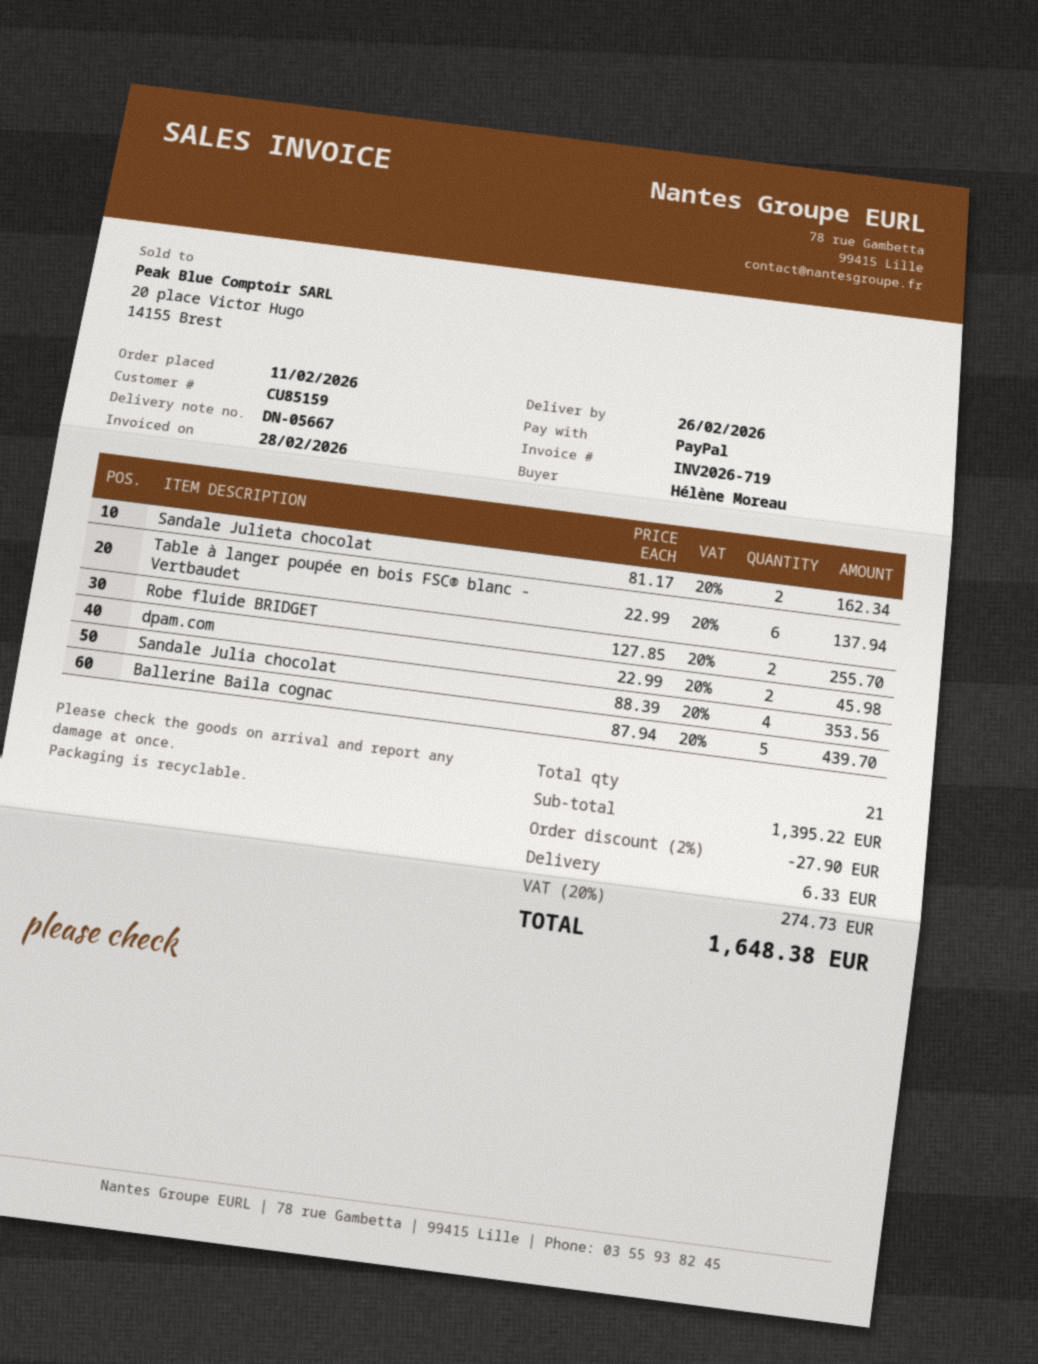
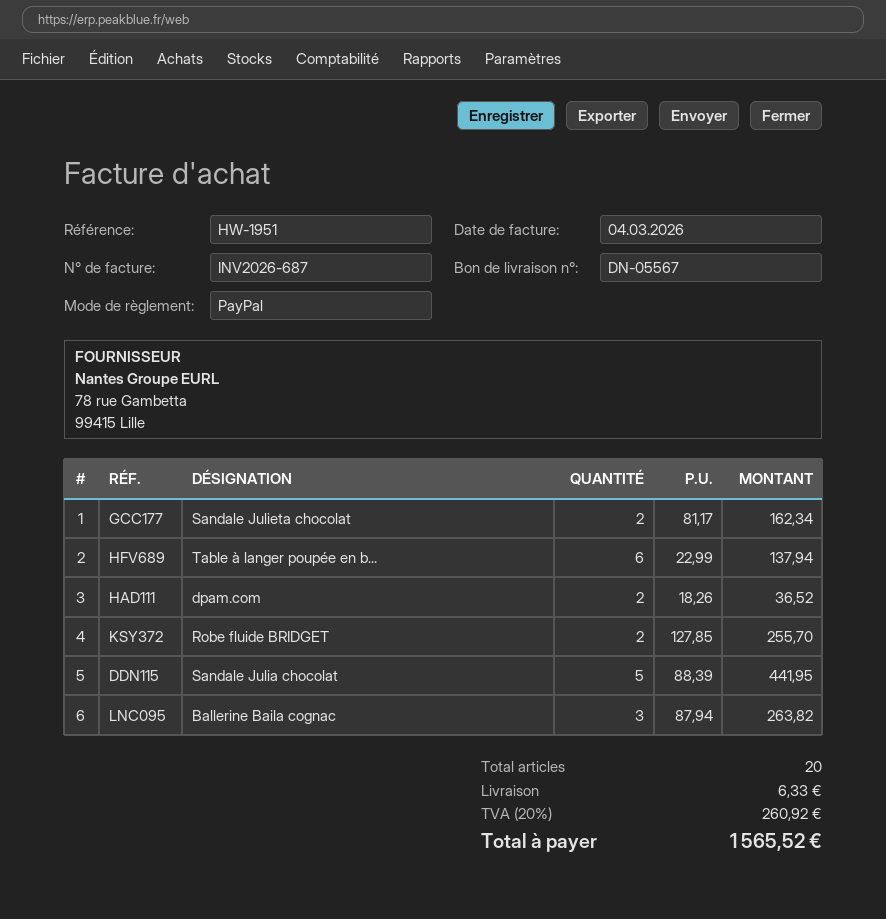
delivery note number: DN-05667 -> DN-05567
invoice number: INV2026-719 -> INV2026-687
invoice date: 2026-02-28 -> 2026-03-04
dpam.com: 2 x 22.99 = 45.98 -> 2 x 18.26 = 36.52
Sandale Julia chocolat: 4 x 88.39 = 353.56 -> 5 x 88.39 = 441.95
Ballerine Baila cognac: 5 x 87.94 = 439.70 -> 3 x 87.94 = 263.82
total quantity: 21 -> 20
discount: 2% = 27.90 -> none
tax: 20% = 274.73 -> 20% = 260.92
total: 1648.38 -> 1565.52

